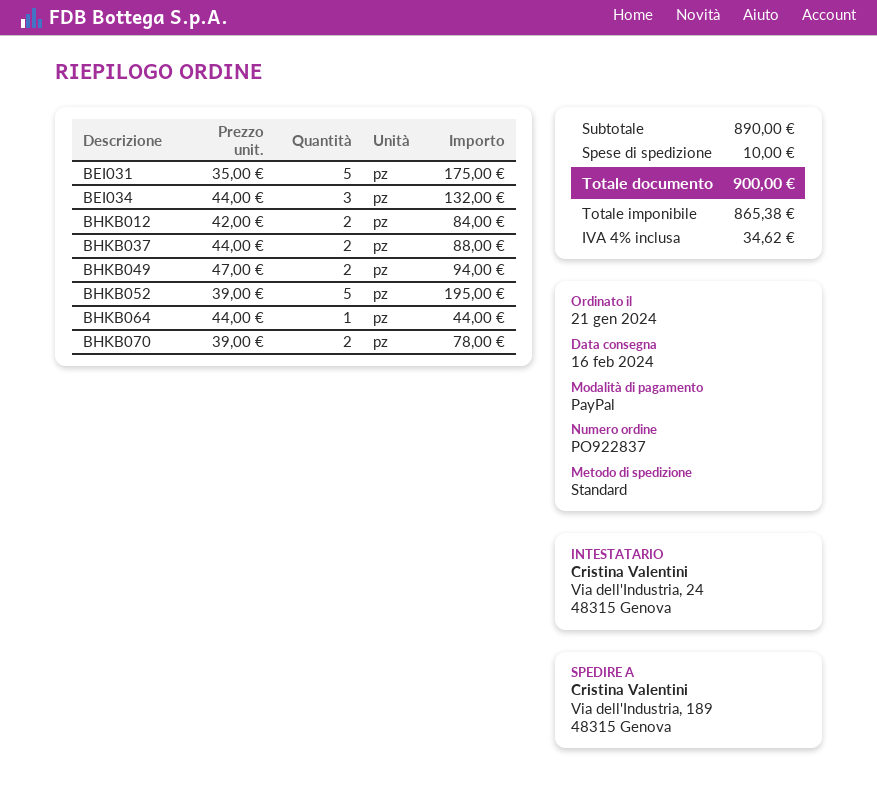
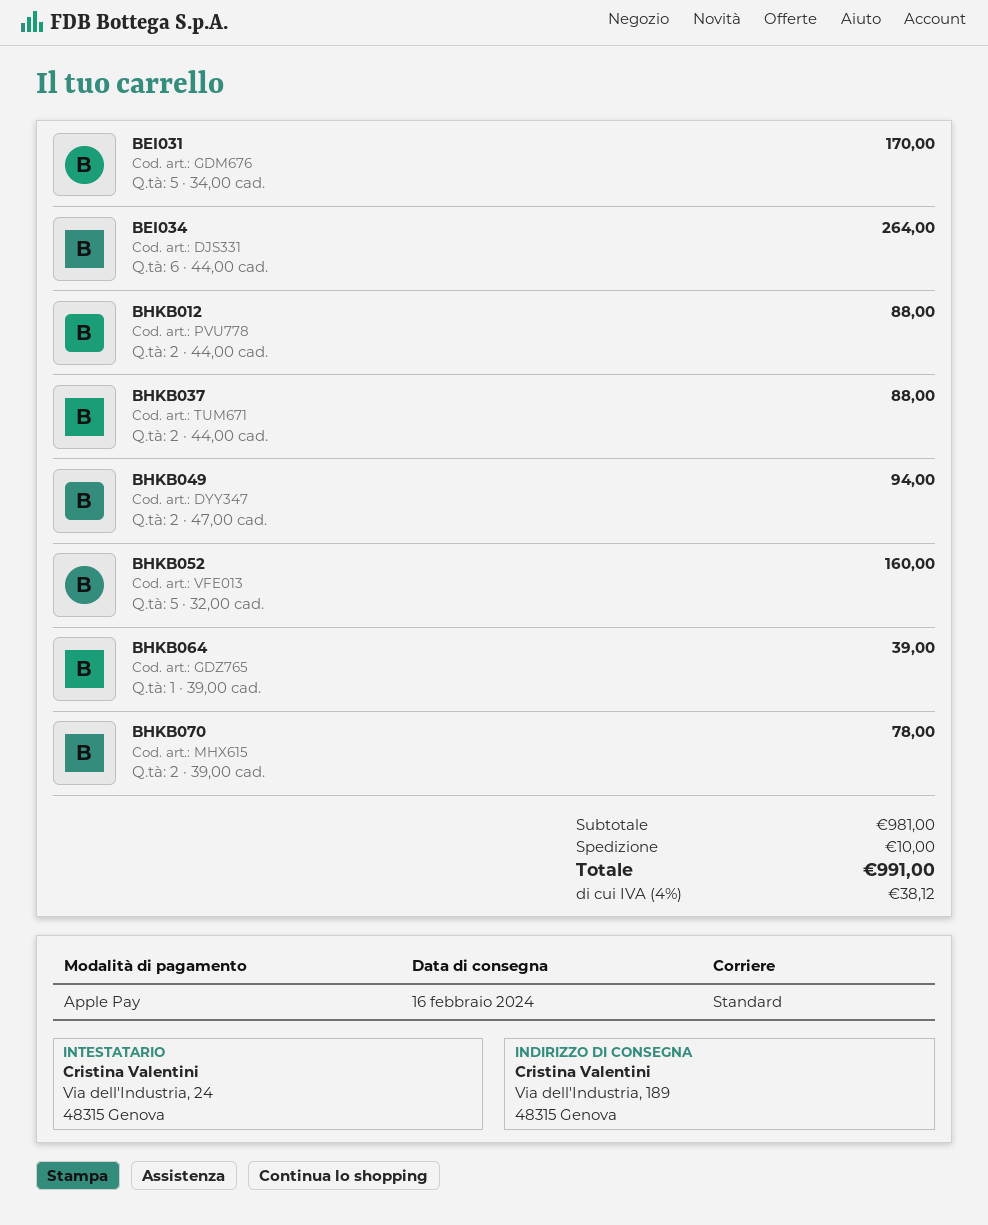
payment method: PayPal -> Apple Pay
BEI031: 5 x 35.00 = 175.00 -> 5 x 34.00 = 170.00
BEI034: 3 x 44.00 = 132.00 -> 6 x 44.00 = 264.00
BHKB012: 2 x 42.00 = 84.00 -> 2 x 44.00 = 88.00
BHKB052: 5 x 39.00 = 195.00 -> 5 x 32.00 = 160.00
BHKB064: 1 x 44.00 = 44.00 -> 1 x 39.00 = 39.00
subtotal: 890.00 -> 981.00
tax: 4% = 34.62 -> 4% = 38.12
total: 900.00 -> 991.00

